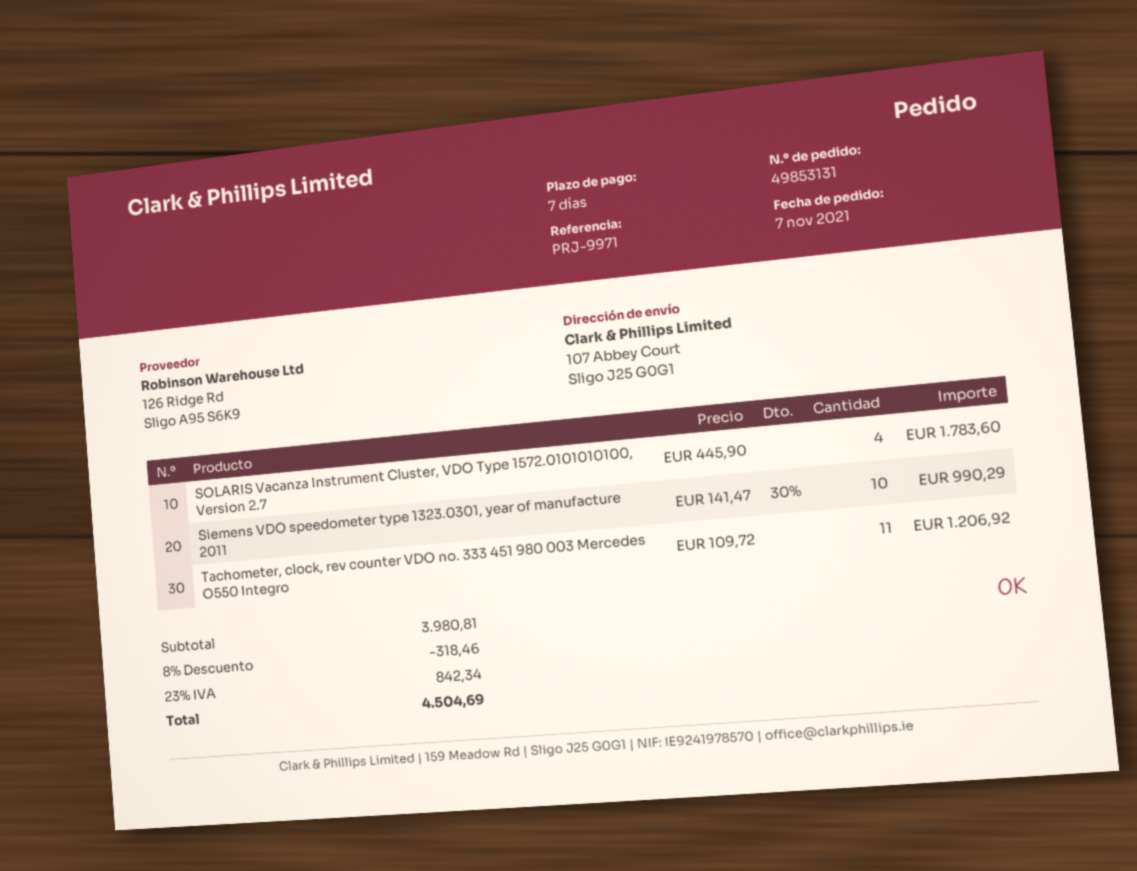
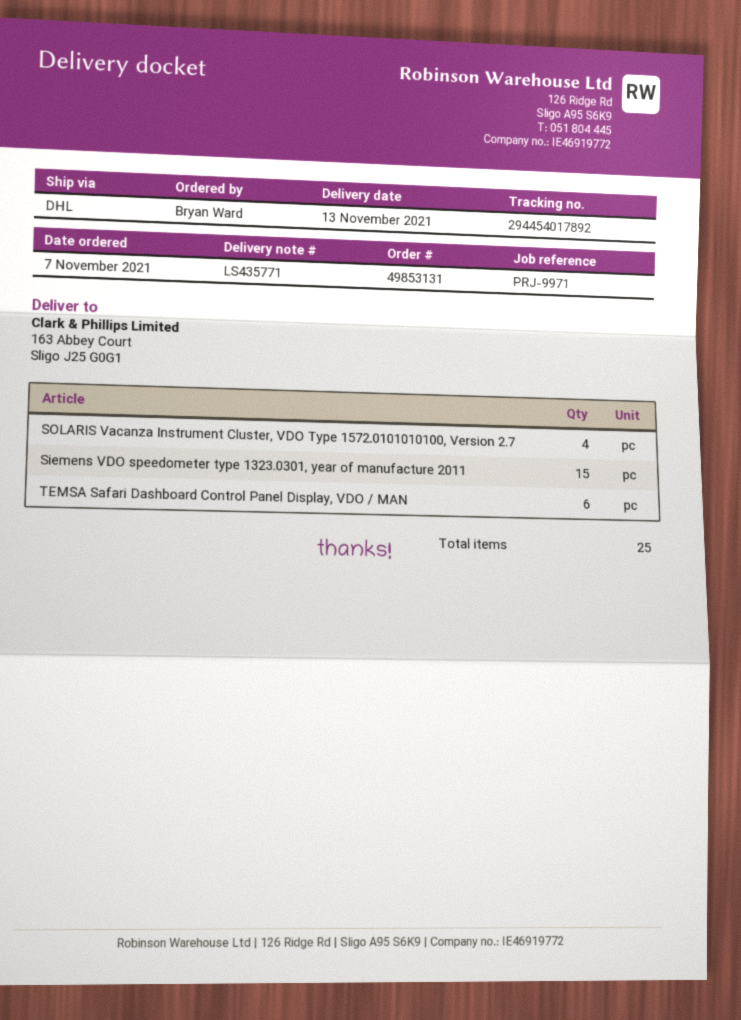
ship to: 107 Abbey Court, Sligo J25 G0G1 -> 163 Abbey Court, Sligo J25 G0G1
Siemens VDO speedometer type 1323.0301, year of manufacture 2011: 10 -> 15
Tachometer, clock, rev counter VDO no. 333 451 980 003 Mercedes O550 Integro: 11 -> none
TEMSA Safari Dashboard Control Panel Display, VDO / MAN: none -> 6

